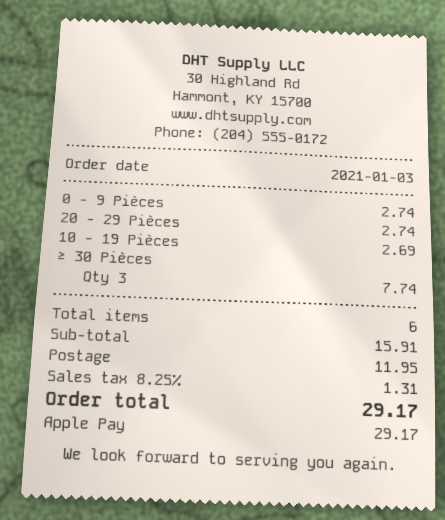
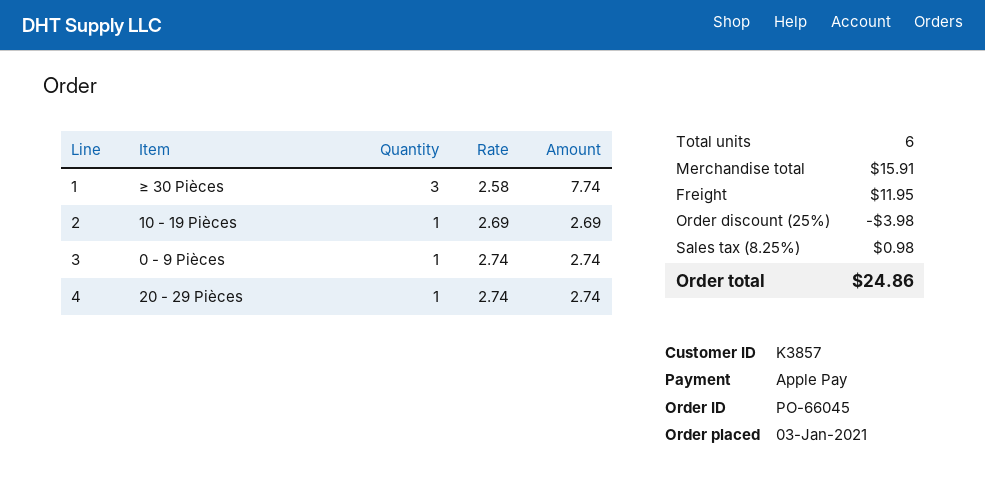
discount: none -> 25% = 3.98
tax: 8.25% = 1.31 -> 8.25% = 0.98
total: 29.17 -> 24.86

